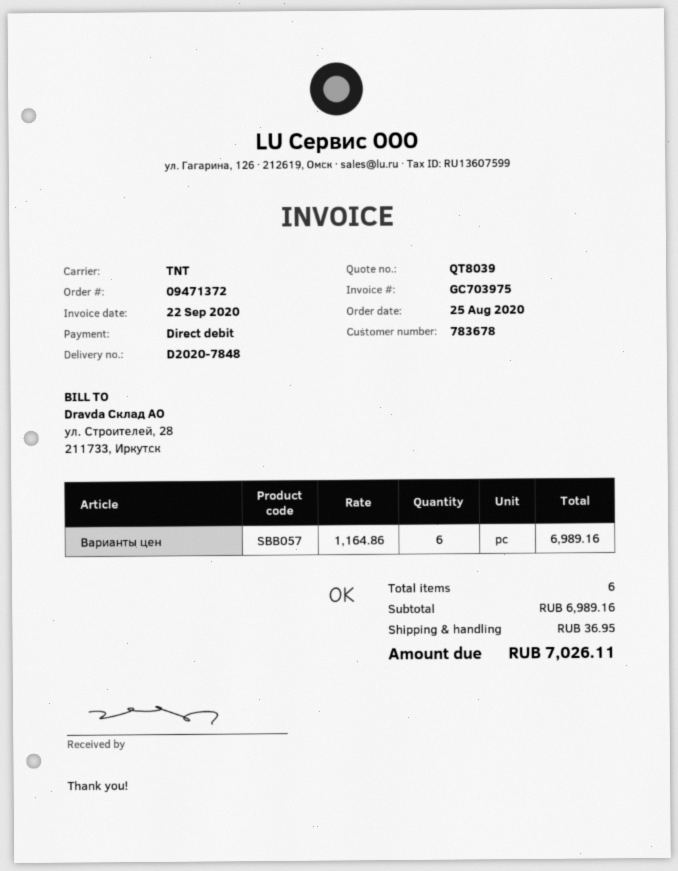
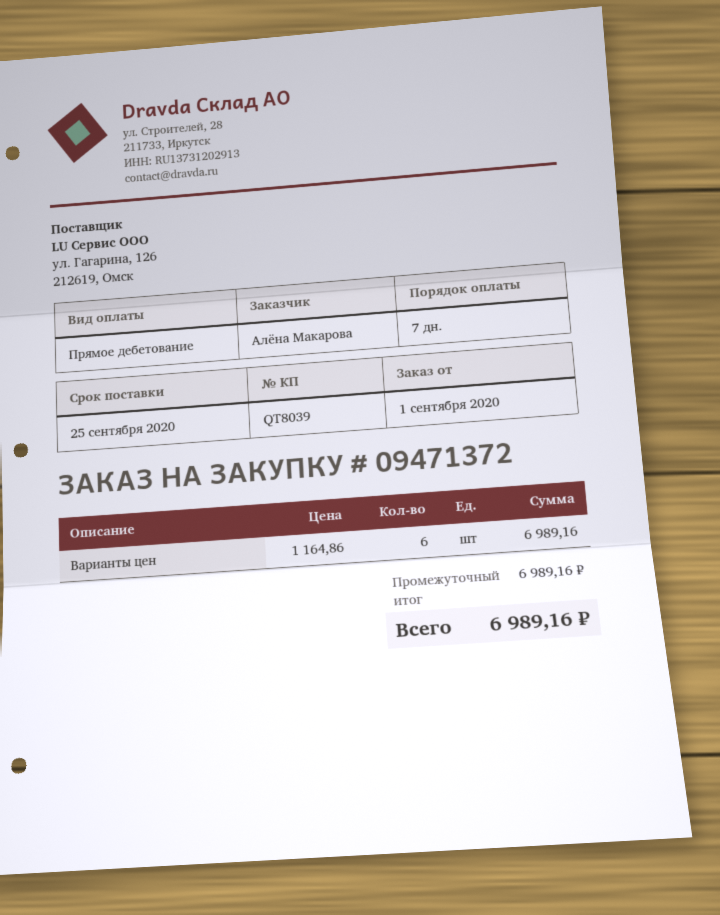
order date: 2020-08-25 -> 2020-09-01
shipping: 36.95 -> none
total: 7026.11 -> 6989.16

